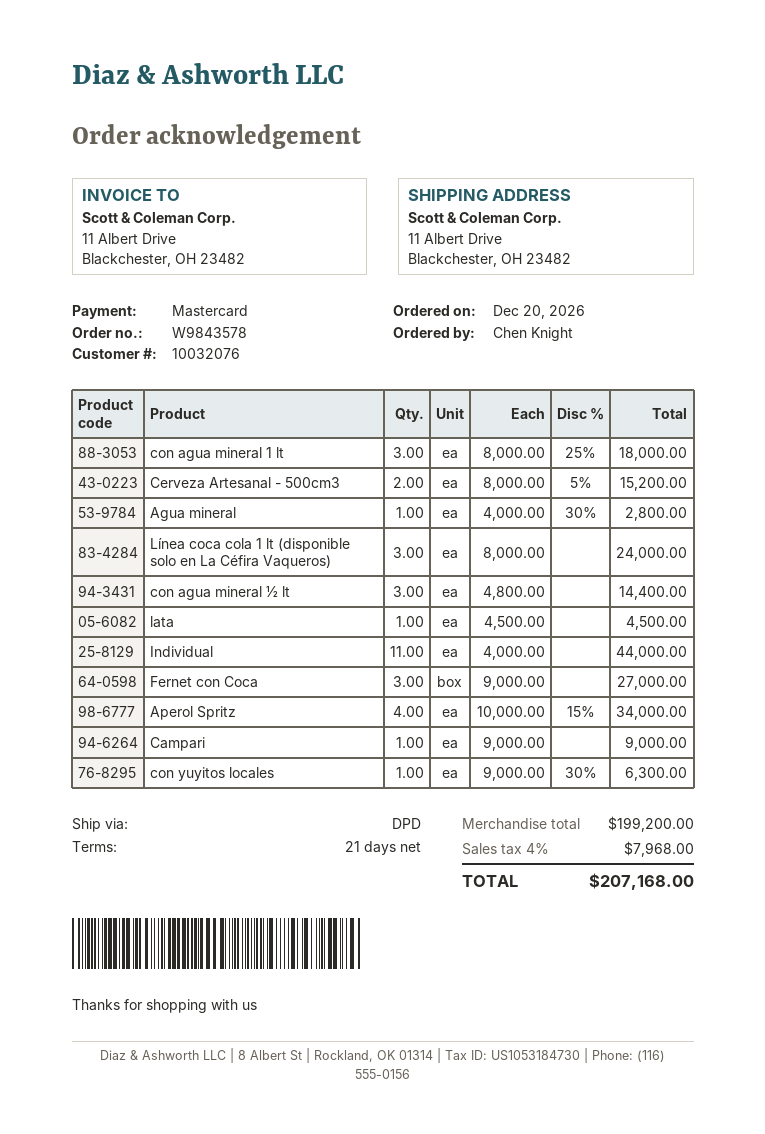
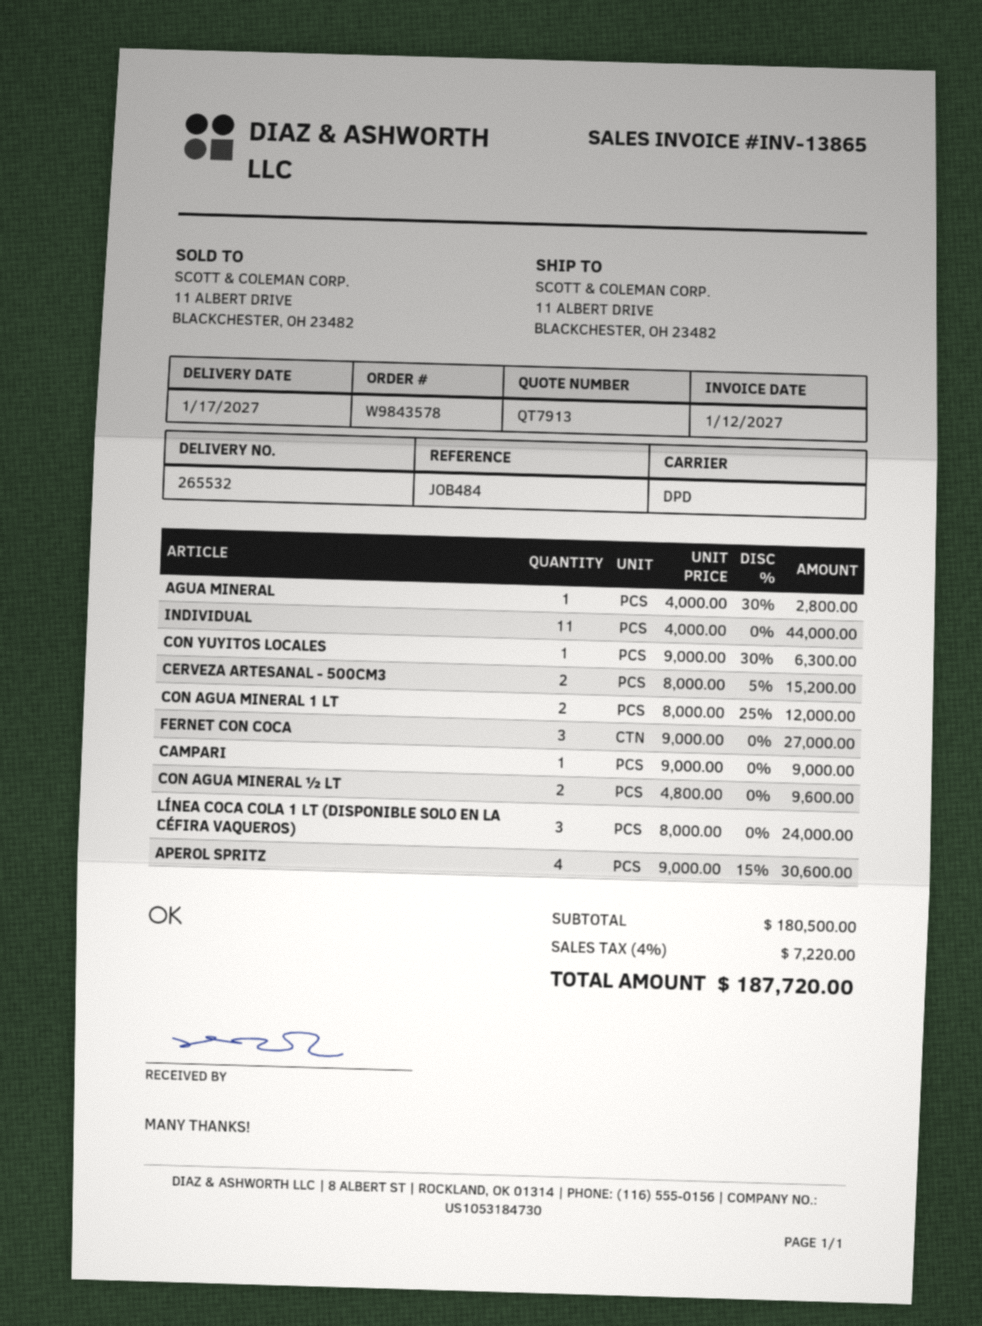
con agua mineral 1 lt: 3 x 8000.00 - 25% = 18000.00 -> 2 x 8000.00 - 25% = 12000.00
con agua mineral ½ lt: 3 x 4800.00 = 14400.00 -> 2 x 4800.00 = 9600.00
lata: 1 x 4500.00 = 4500.00 -> none
Aperol Spritz: 4 x 10000.00 - 15% = 34000.00 -> 4 x 9000.00 - 15% = 30600.00
subtotal: 199200.00 -> 180500.00
tax: 4% = 7968.00 -> 4% = 7220.00
total: 207168.00 -> 187720.00

